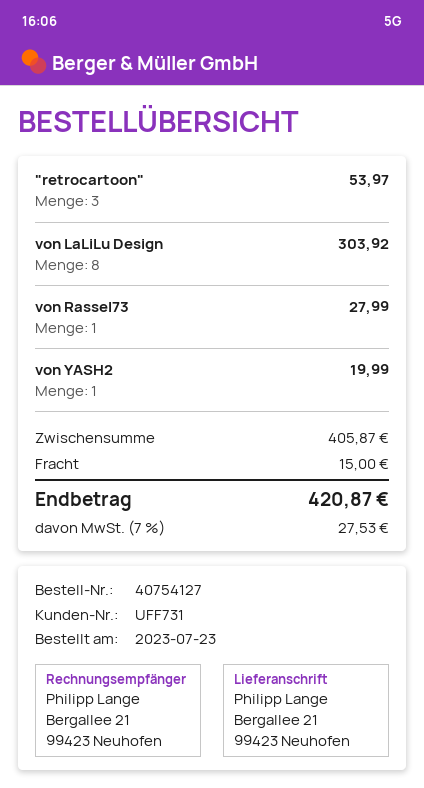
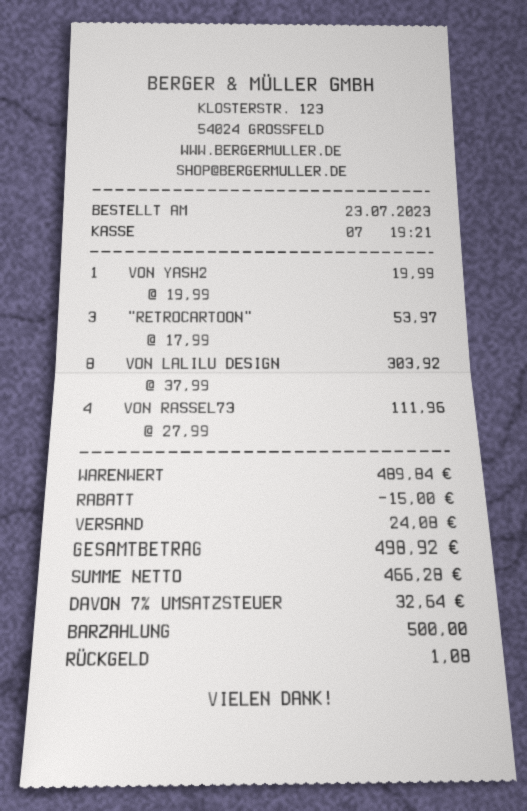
von Rassel73: 1 for 27.99 -> 4 for 111.96
subtotal: 405.87 -> 489.84
discount: none -> 15.00
shipping: 15.00 -> 24.08
tax: 7% = 27.53 -> 7% = 32.64
total: 420.87 -> 498.92

